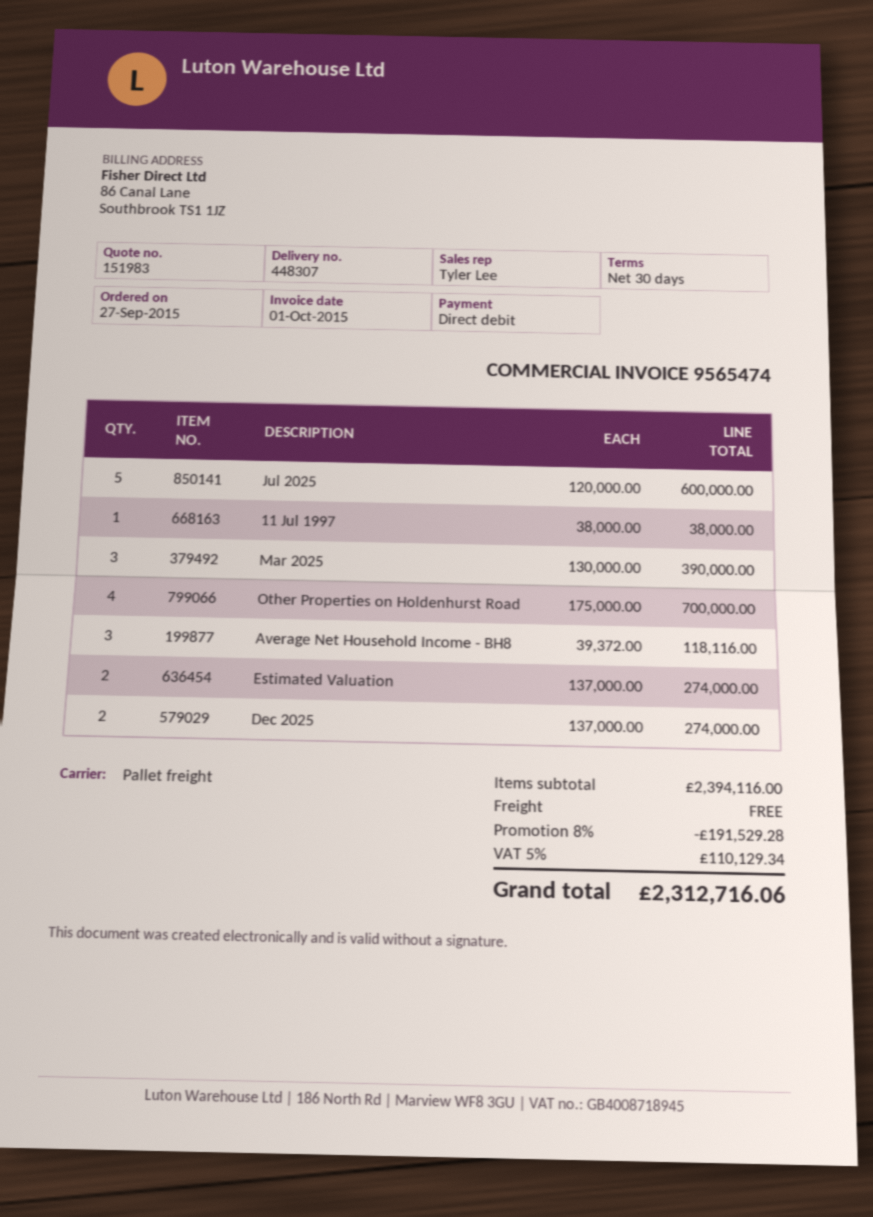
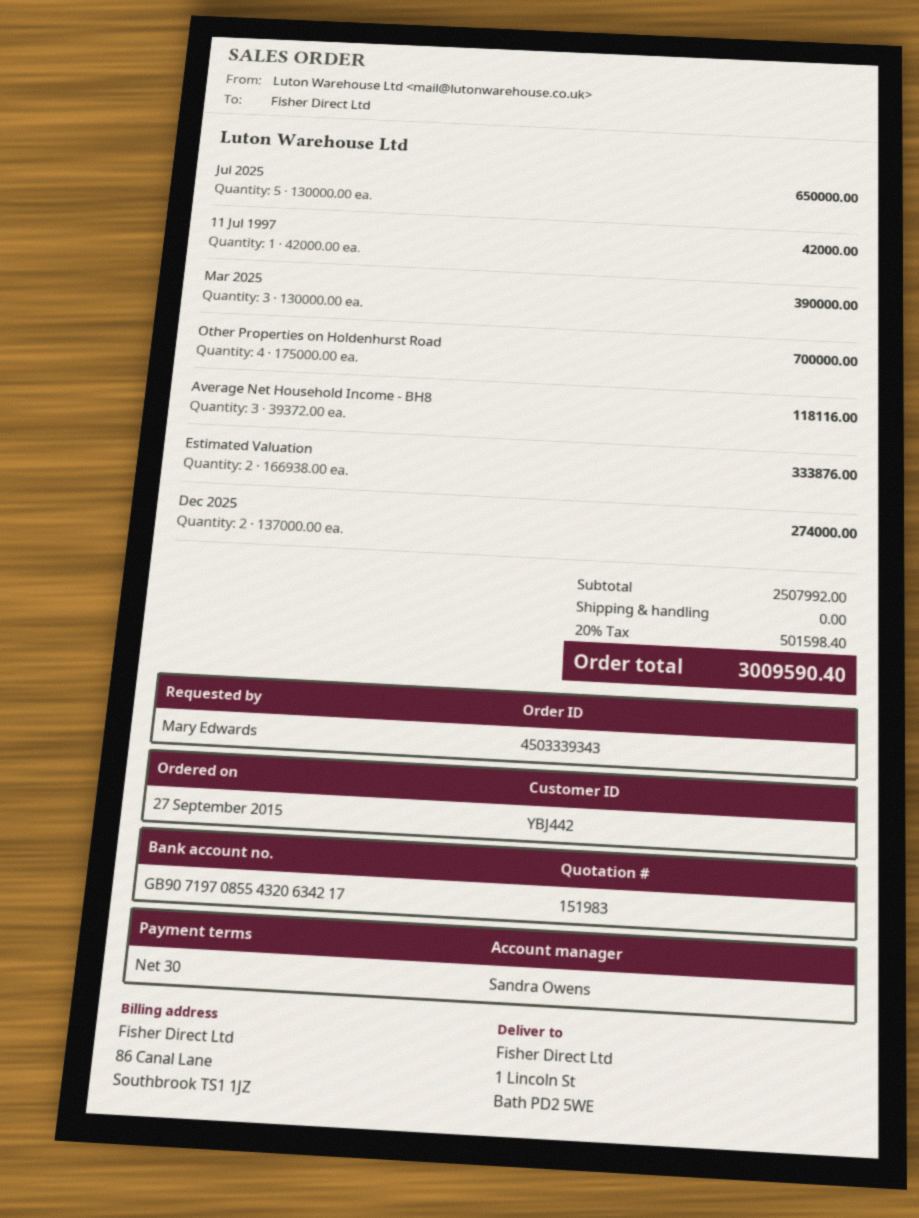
sales rep: Tyler Lee -> Sandra Owens
Jul 2025: 5 x 120000.00 = 600000.00 -> 5 x 130000.00 = 650000.00
11 Jul 1997: 1 x 38000.00 = 38000.00 -> 1 x 42000.00 = 42000.00
Estimated Valuation: 2 x 137000.00 = 274000.00 -> 2 x 166938.00 = 333876.00
subtotal: 2394116.00 -> 2507992.00
discount: 8% = 191529.28 -> none
tax: 5% = 110129.34 -> 20% = 501598.40
total: 2312716.06 -> 3009590.40

